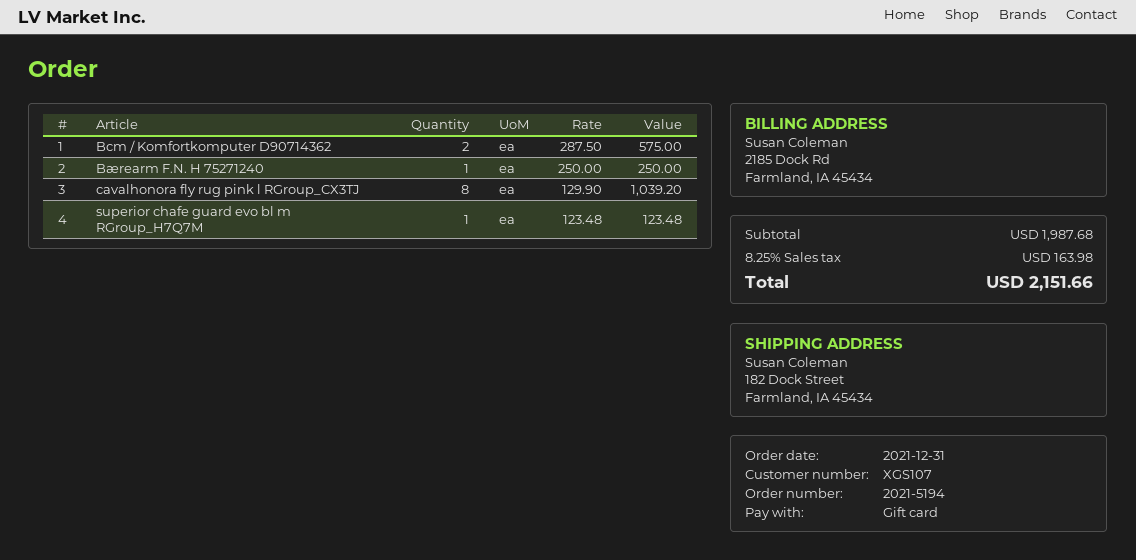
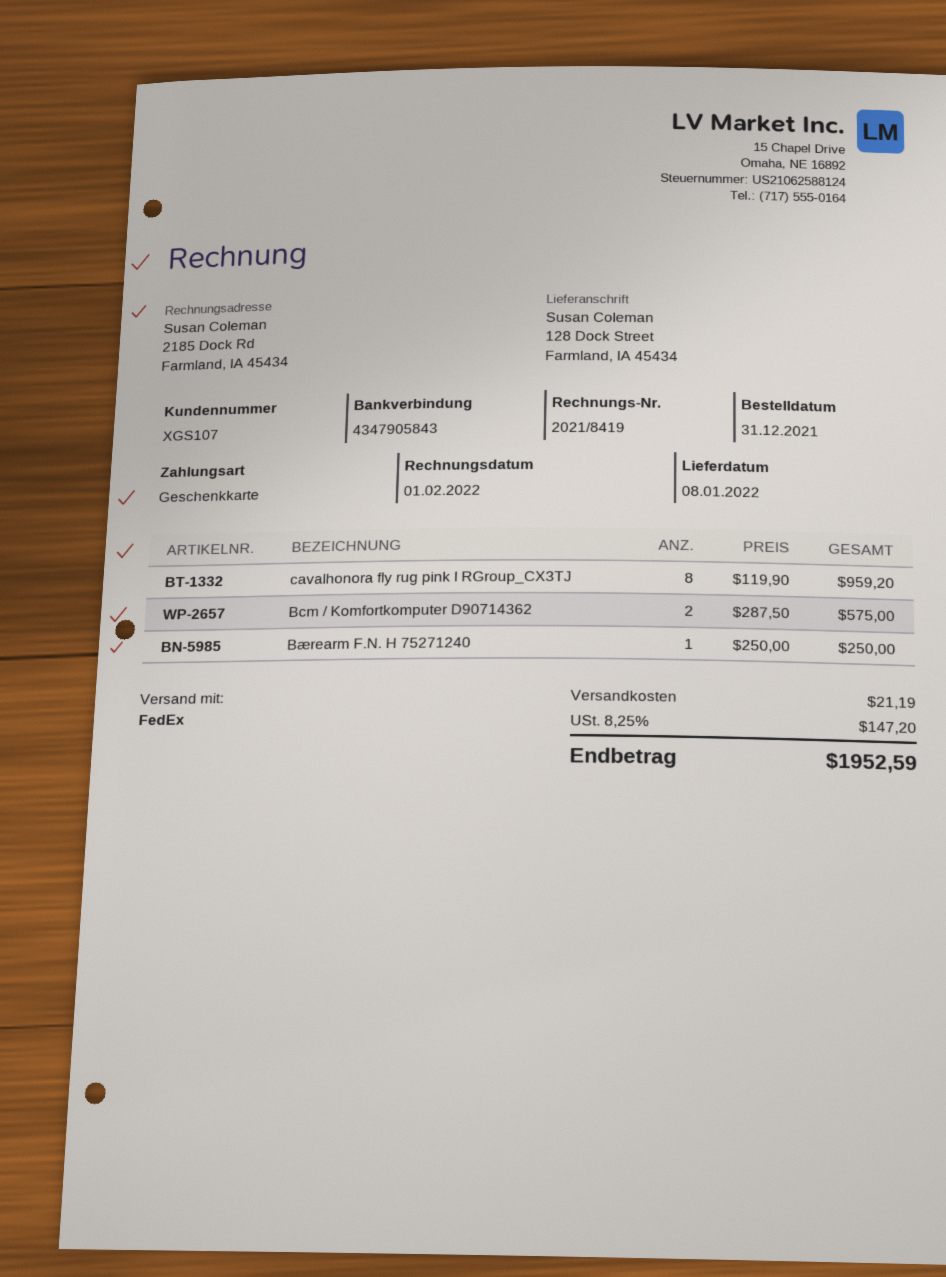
ship to: 182 Dock Street, Farmland, IA 45434 -> 128 Dock Street, Farmland, IA 45434
cavalhonora fly rug pink l RGroup_CX3TJ: 8 x 129.90 = 1039.20 -> 8 x 119.90 = 959.20
superior chafe guard evo bl m RGroup_H7Q7M: 1 x 123.48 = 123.48 -> none
shipping: none -> 21.19
tax: 8.25% = 163.98 -> 8.25% = 147.20
total: 2151.66 -> 1952.59

